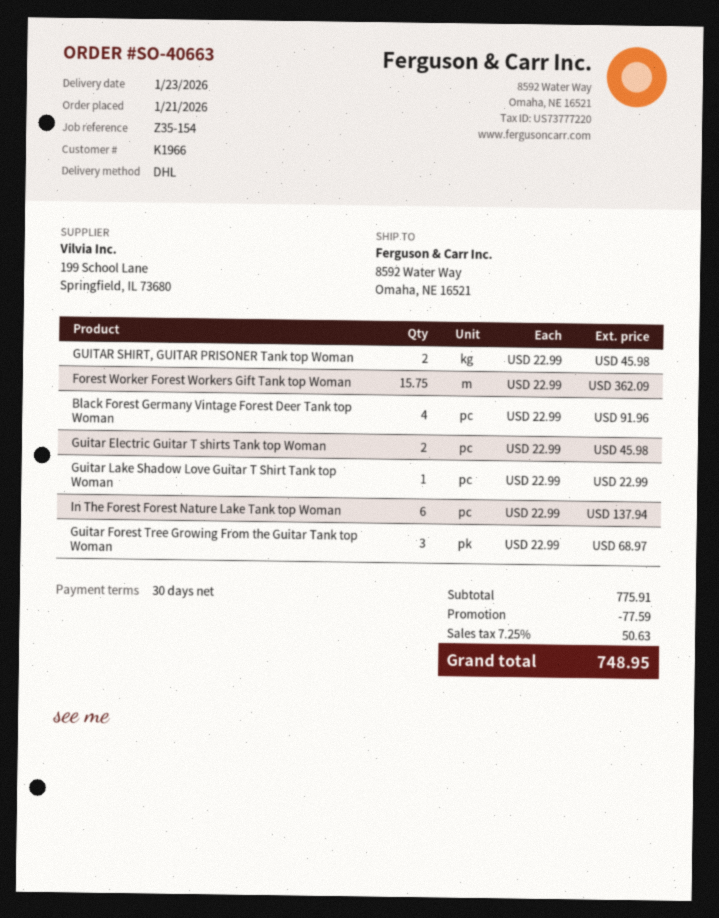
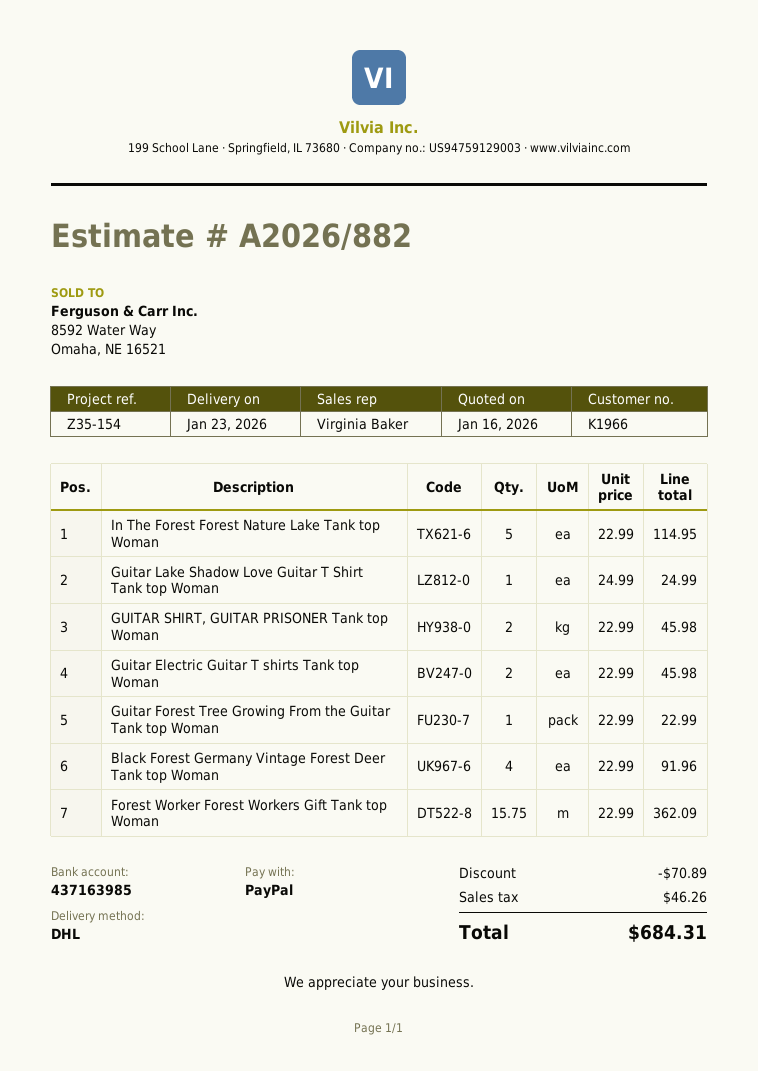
Guitar Lake Shadow Love Guitar T Shirt Tank top Woman: 1 x 22.99 = 22.99 -> 1 x 24.99 = 24.99
In The Forest Forest Nature Lake Tank top Woman: 6 x 22.99 = 137.94 -> 5 x 22.99 = 114.95
Guitar Forest Tree Growing From the Guitar Tank top Woman: 3 x 22.99 = 68.97 -> 1 x 22.99 = 22.99
discount: 77.59 -> 70.89
tax: 50.63 -> 46.26
total: 748.95 -> 684.31

